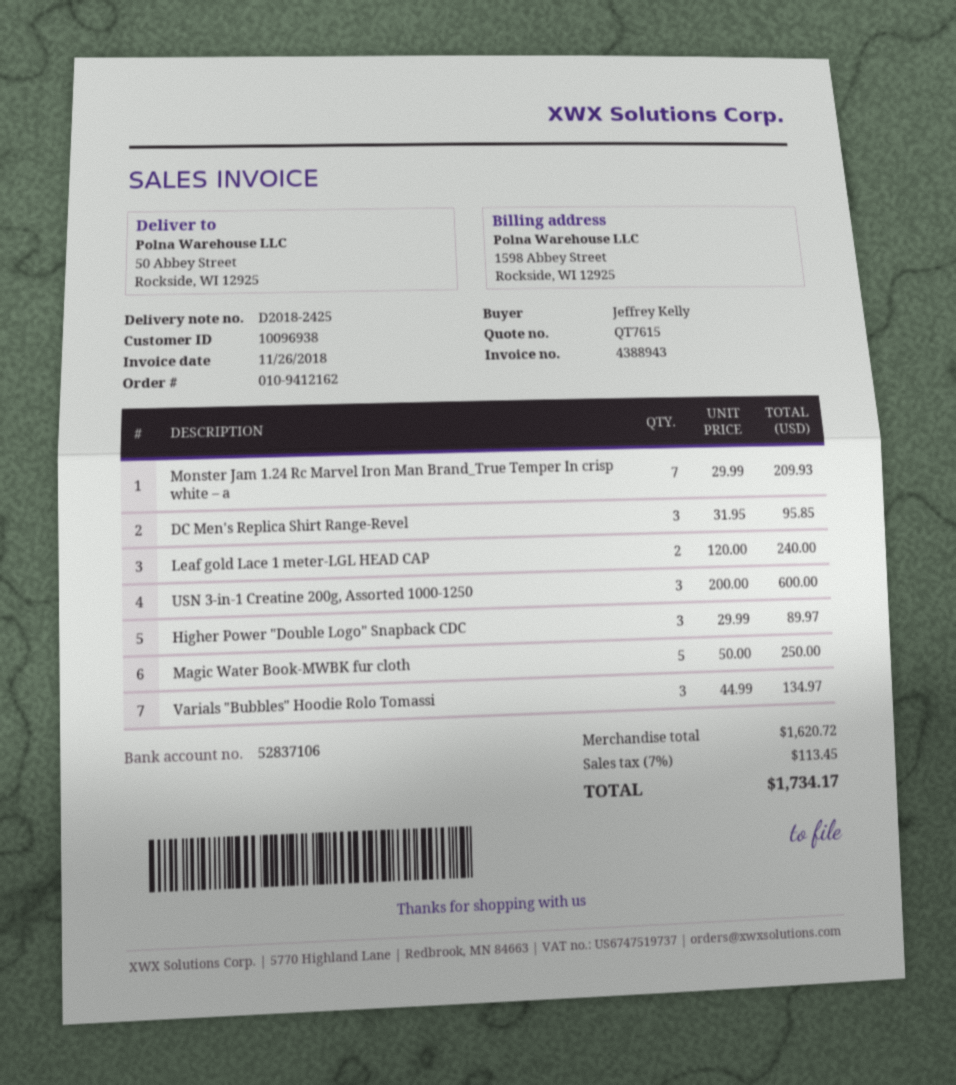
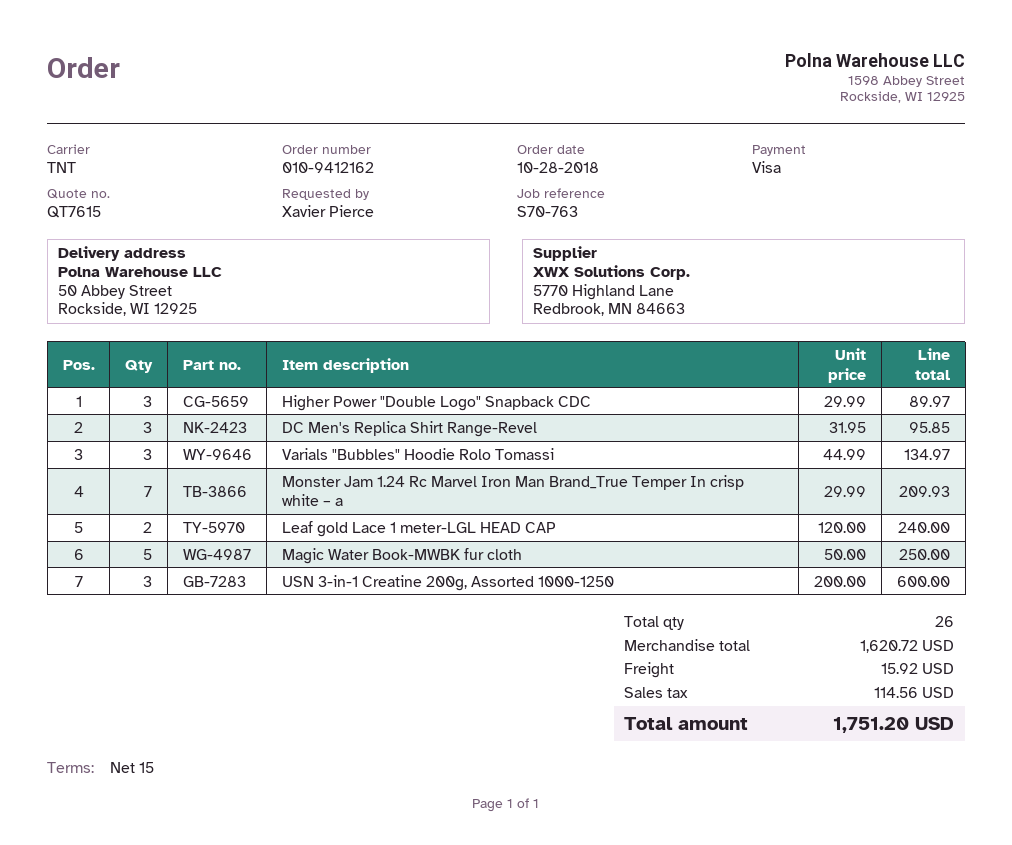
ordered by: Jeffrey Kelly -> Xavier Pierce
shipping: none -> 15.92
tax: 113.45 -> 114.56
total: 1734.17 -> 1751.20

